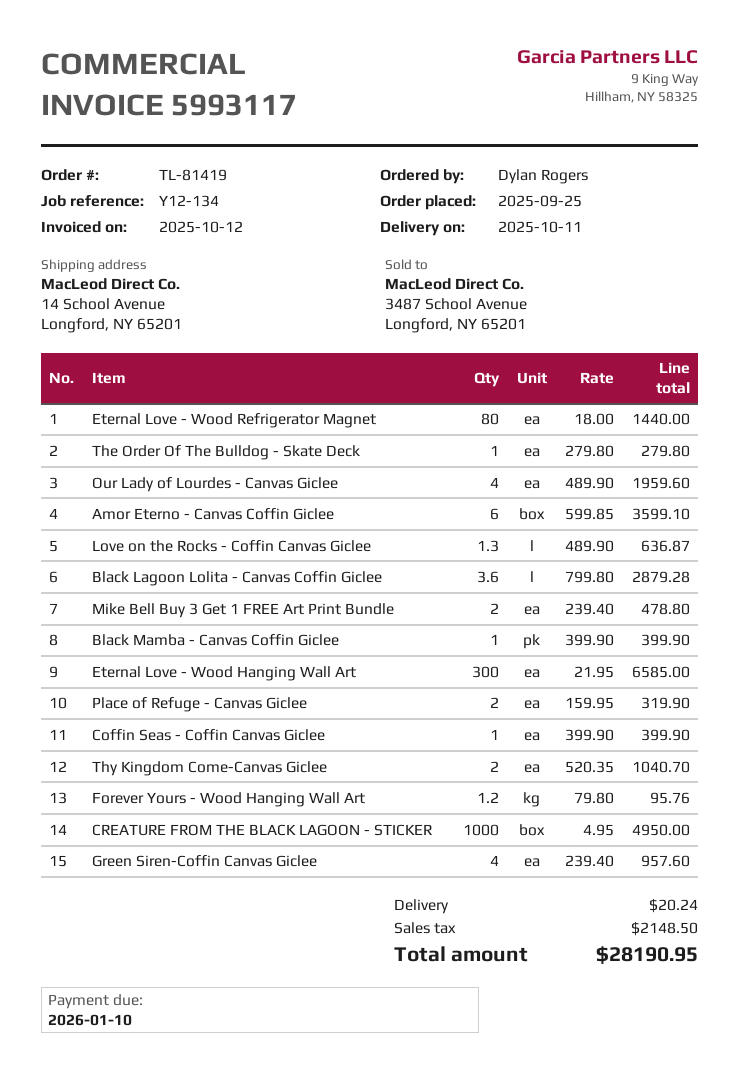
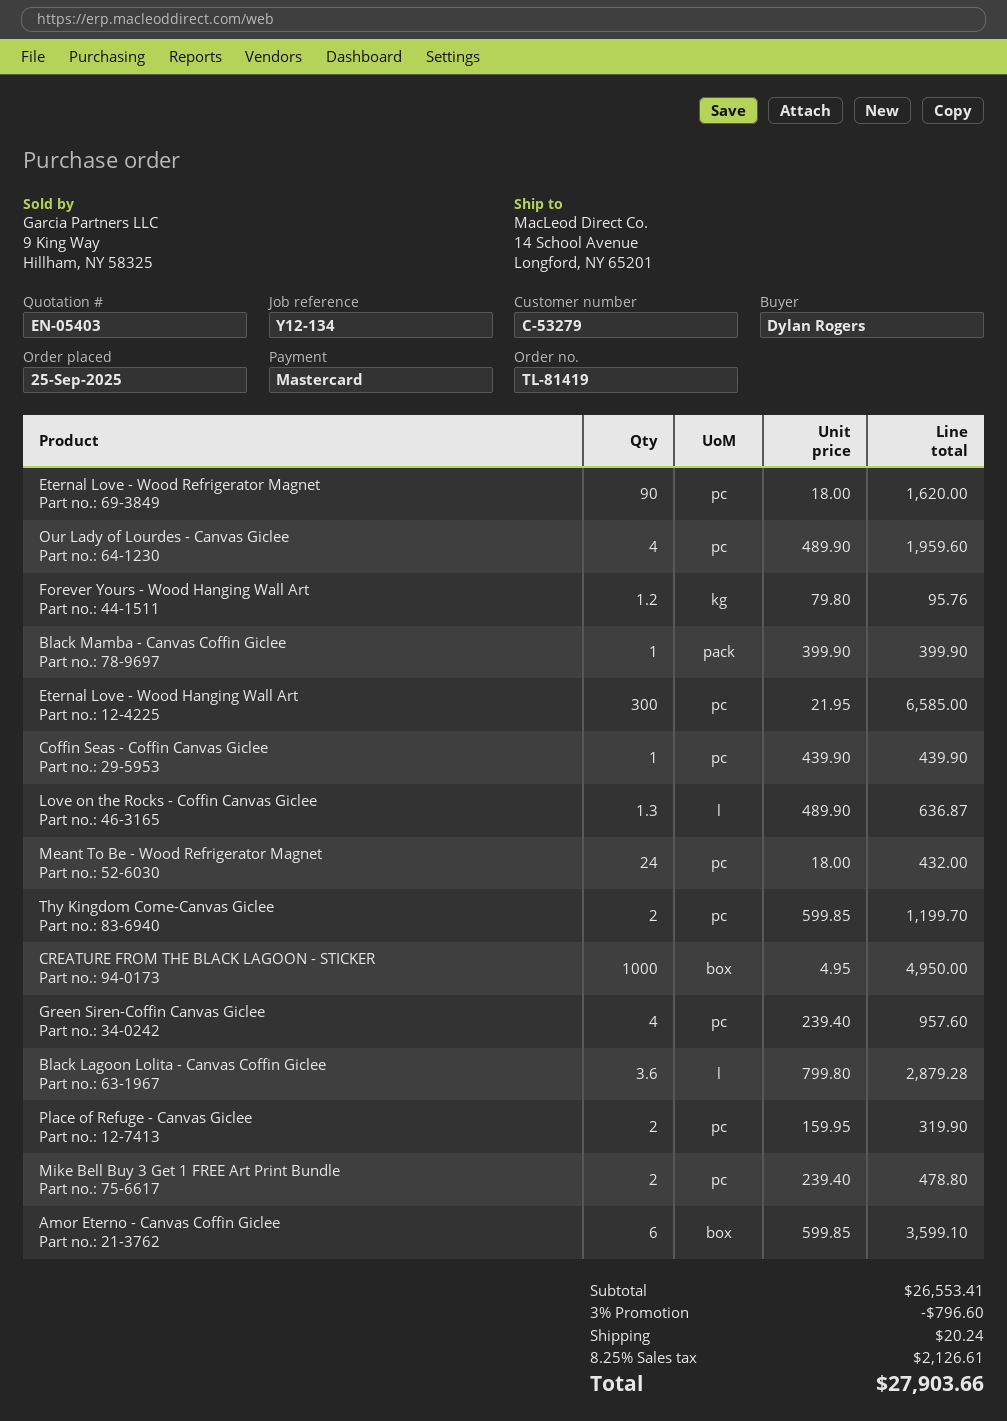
Eternal Love - Wood Refrigerator Magnet: 80 x 18.00 = 1440.00 -> 90 x 18.00 = 1620.00
The Order Of The Bulldog - Skate Deck: 1 x 279.80 = 279.80 -> none
Coffin Seas - Coffin Canvas Giclee: 1 x 399.90 = 399.90 -> 1 x 439.90 = 439.90
Thy Kingdom Come-Canvas Giclee: 2 x 520.35 = 1040.70 -> 2 x 599.85 = 1199.70
Meant To Be - Wood Refrigerator Magnet: none -> 24 x 18.00 = 432.00
discount: none -> 3% = 796.60
tax: 2148.50 -> 2126.61
total: 28190.95 -> 27903.66

